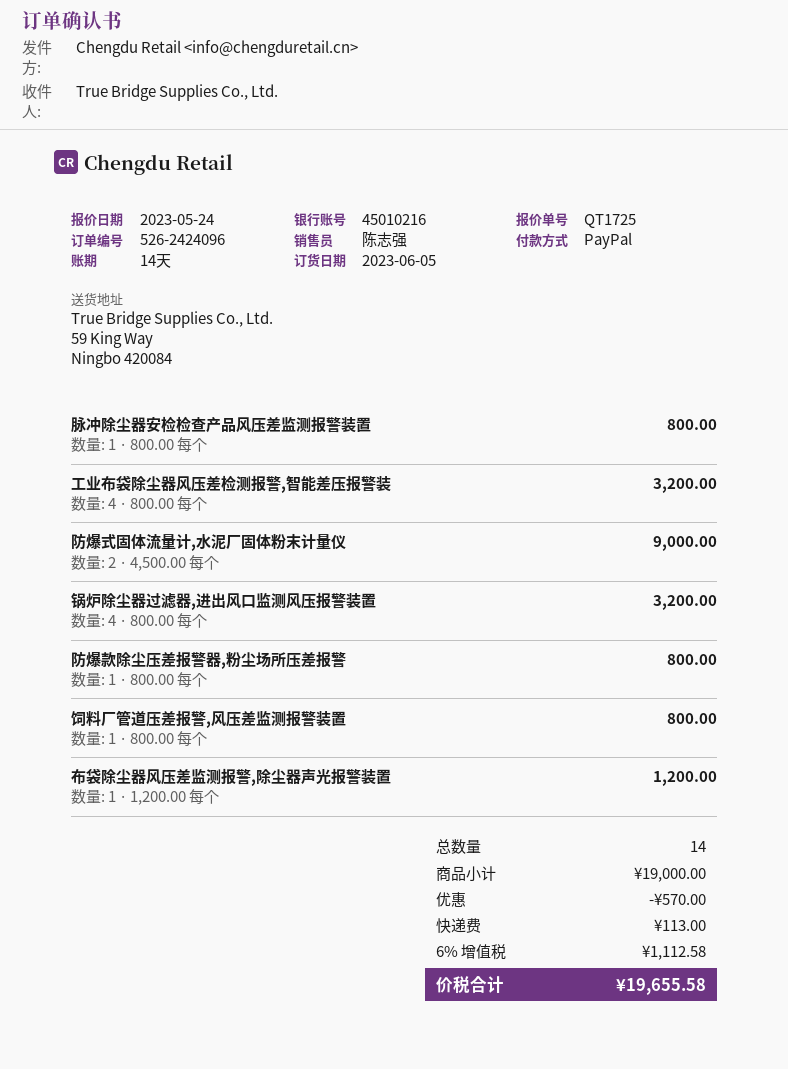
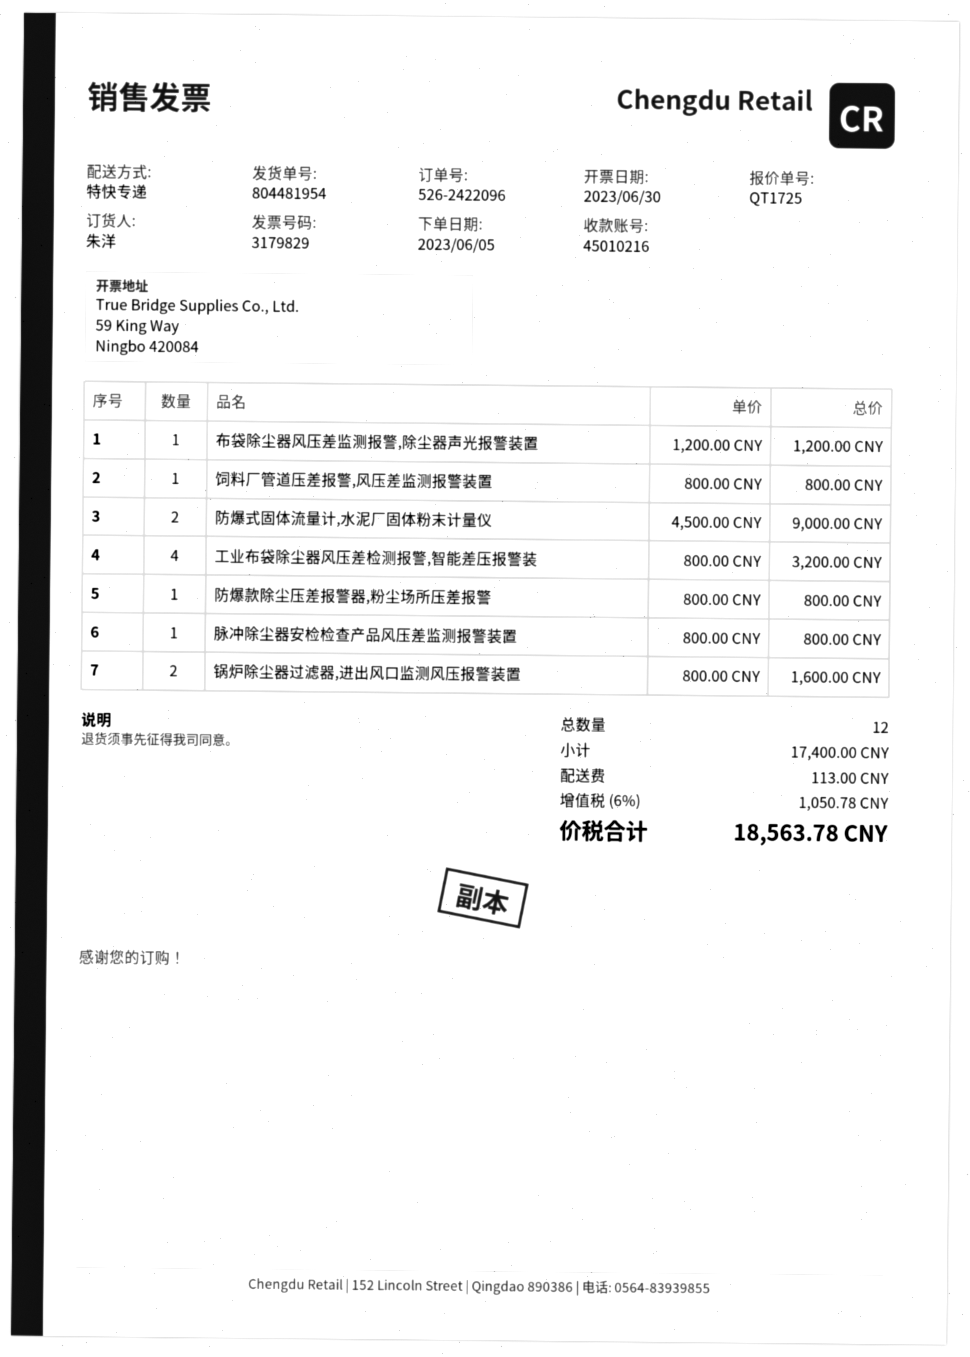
order number: 526-2424096 -> 526-2422096
锅炉除尘器过滤器,进出风口监测风压报警装置: 4 x 800.00 = 3200.00 -> 2 x 800.00 = 1600.00
total quantity: 14 -> 12
subtotal: 19000.00 -> 17400.00
discount: 570.00 -> none
tax: 6% = 1112.58 -> 6% = 1050.78
total: 19655.58 -> 18563.78

